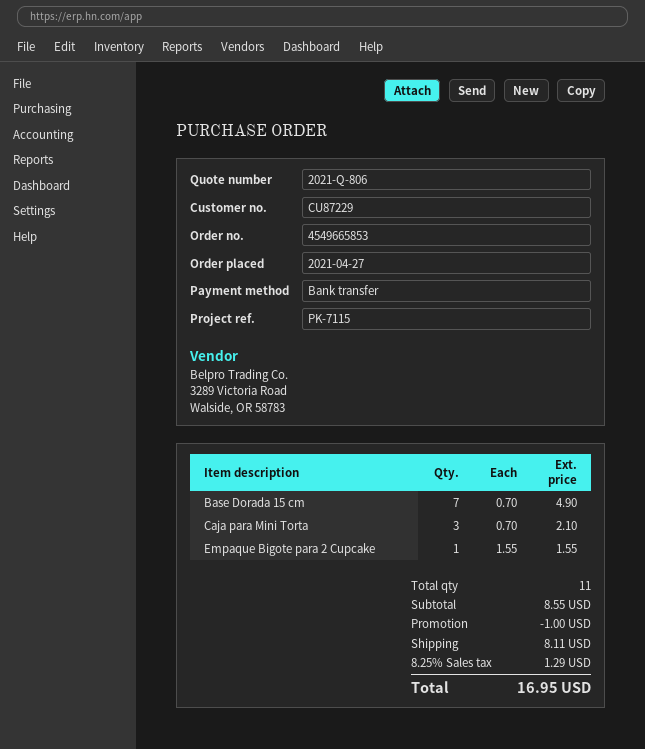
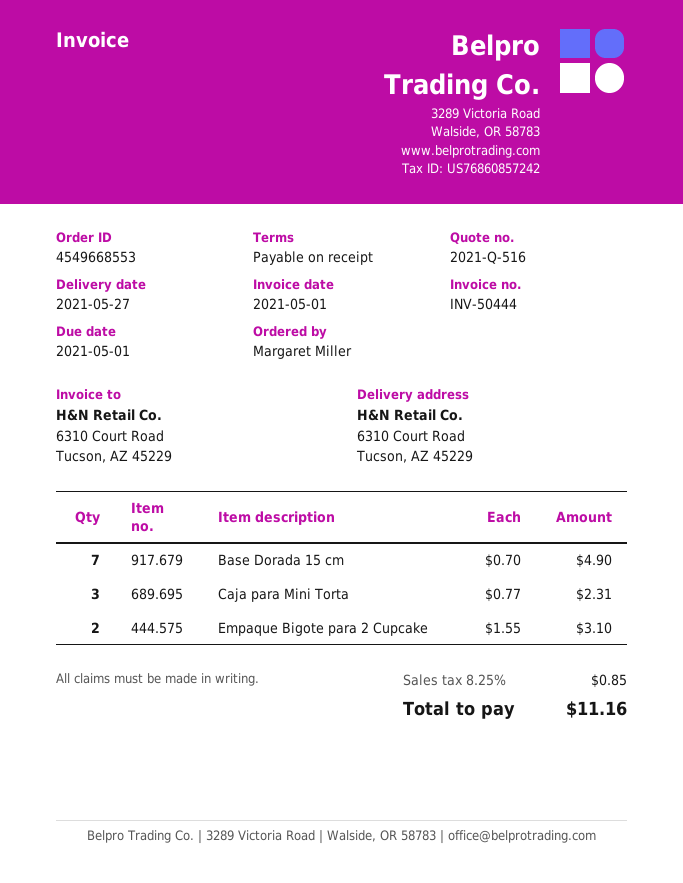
quote number: 2021-Q-806 -> 2021-Q-516
order number: 4549665853 -> 4549668553
Caja para Mini Torta: 3 x 0.70 = 2.10 -> 3 x 0.77 = 2.31
Empaque Bigote para 2 Cupcake: 1 x 1.55 = 1.55 -> 2 x 1.55 = 3.10
discount: 1.00 -> none
shipping: 8.11 -> none
tax: 8.25% = 1.29 -> 8.25% = 0.85
total: 16.95 -> 11.16

